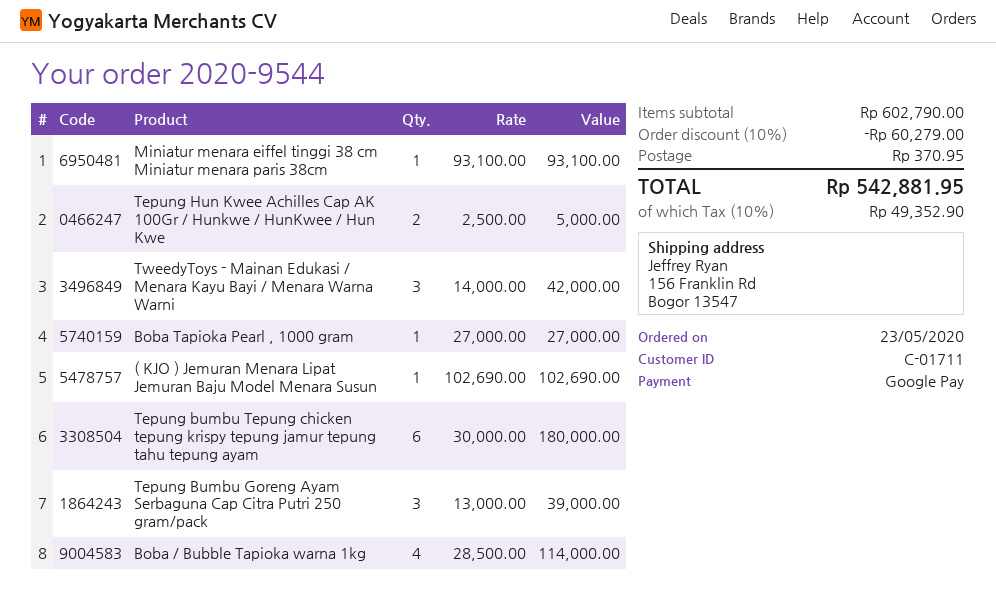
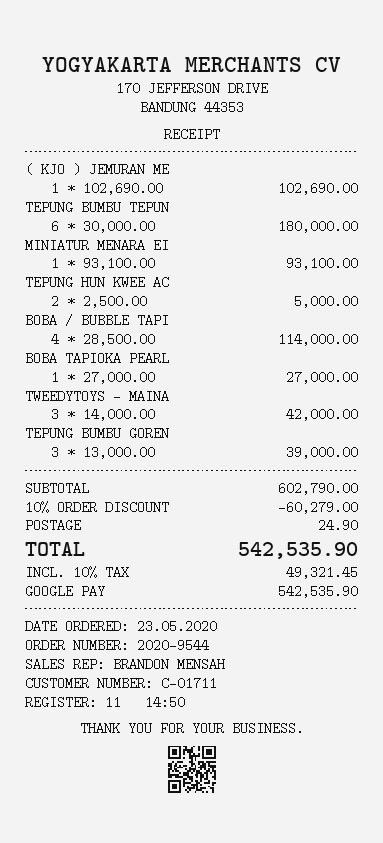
shipping: 370.95 -> 24.90
tax: 10% = 49352.90 -> 10% = 49321.45
total: 542881.95 -> 542535.90

